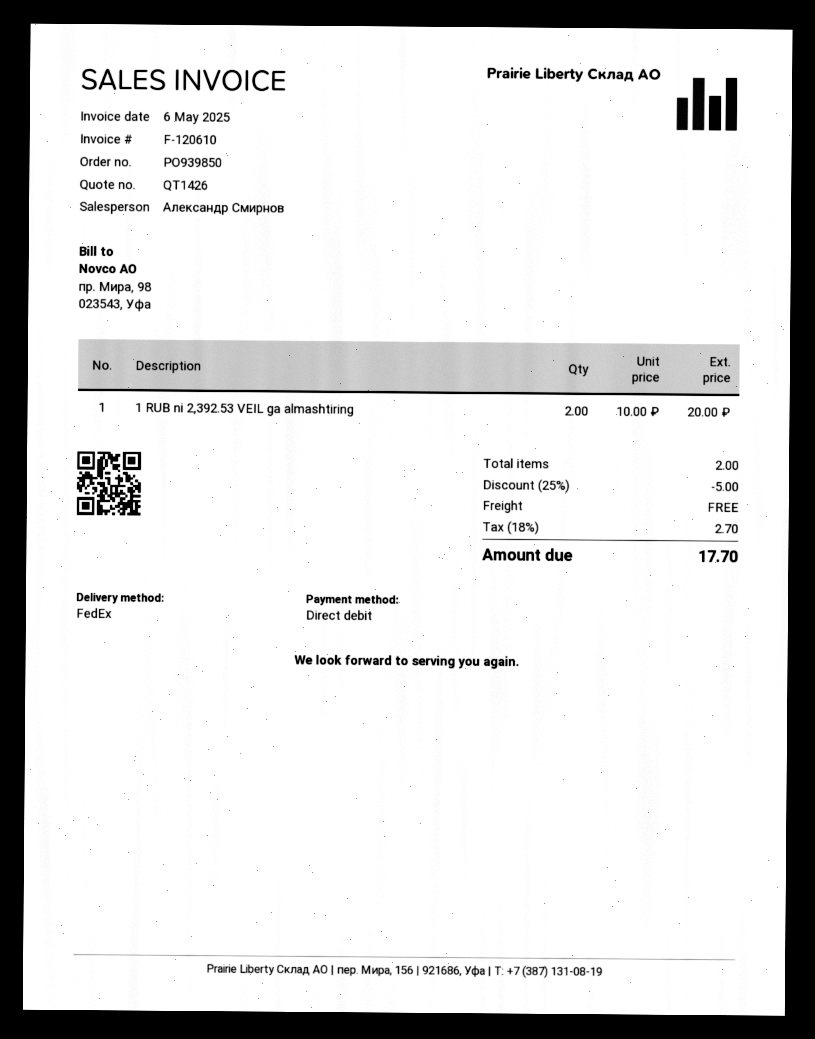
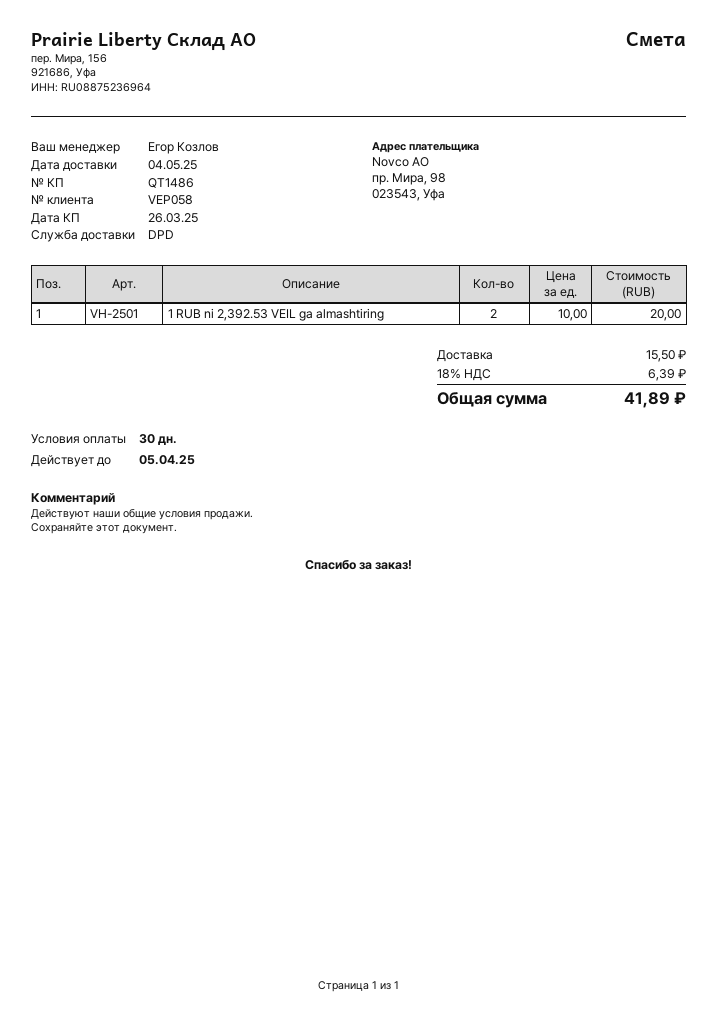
quote number: QT1426 -> QT1486
sales rep: Александр Смирнов -> Егор Козлов
shipping method: FedEx -> DPD
discount: 25% = 5.00 -> none
shipping: 0.00 -> 15.50
tax: 18% = 2.70 -> 18% = 6.39
total: 17.70 -> 41.89

